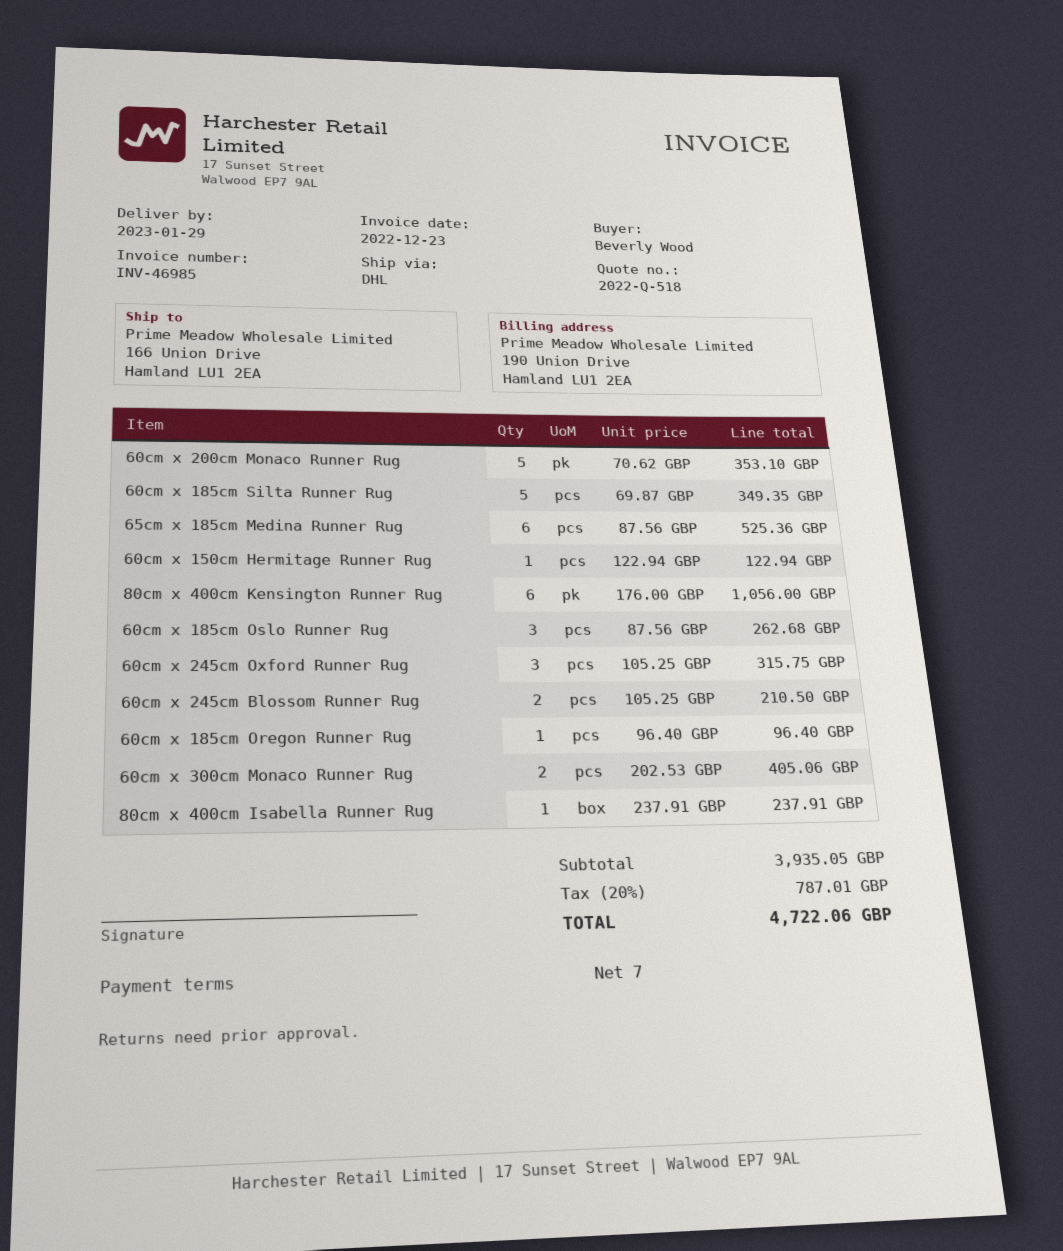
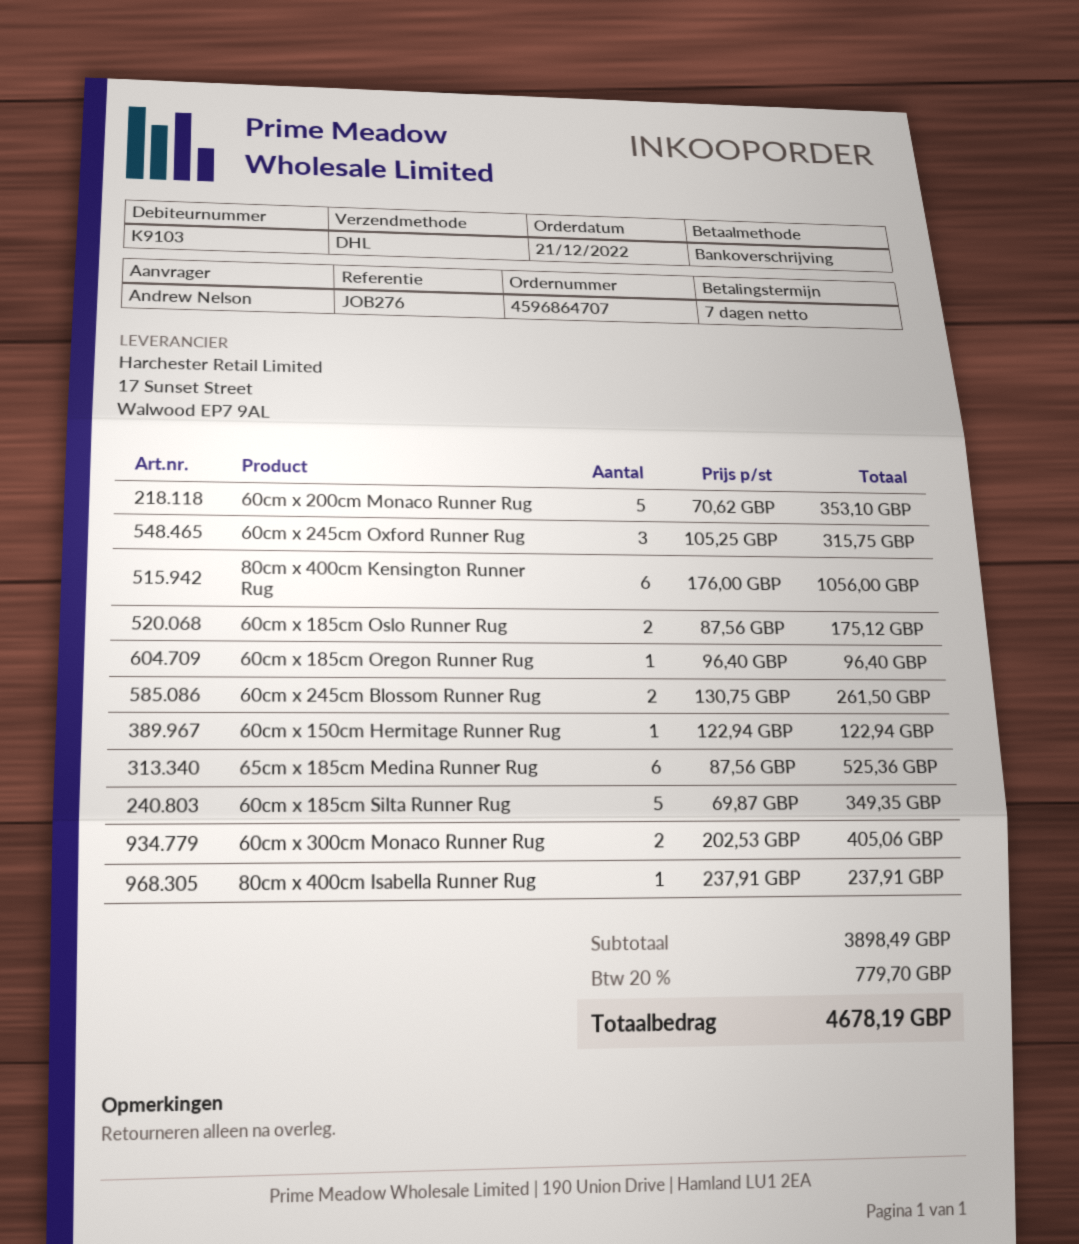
ordered by: Beverly Wood -> Andrew Nelson
60cm x 185cm Oslo Runner Rug: 3 x 87.56 = 262.68 -> 2 x 87.56 = 175.12
60cm x 245cm Blossom Runner Rug: 2 x 105.25 = 210.50 -> 2 x 130.75 = 261.50
subtotal: 3935.05 -> 3898.49
tax: 20% = 787.01 -> 20% = 779.70
total: 4722.06 -> 4678.19

